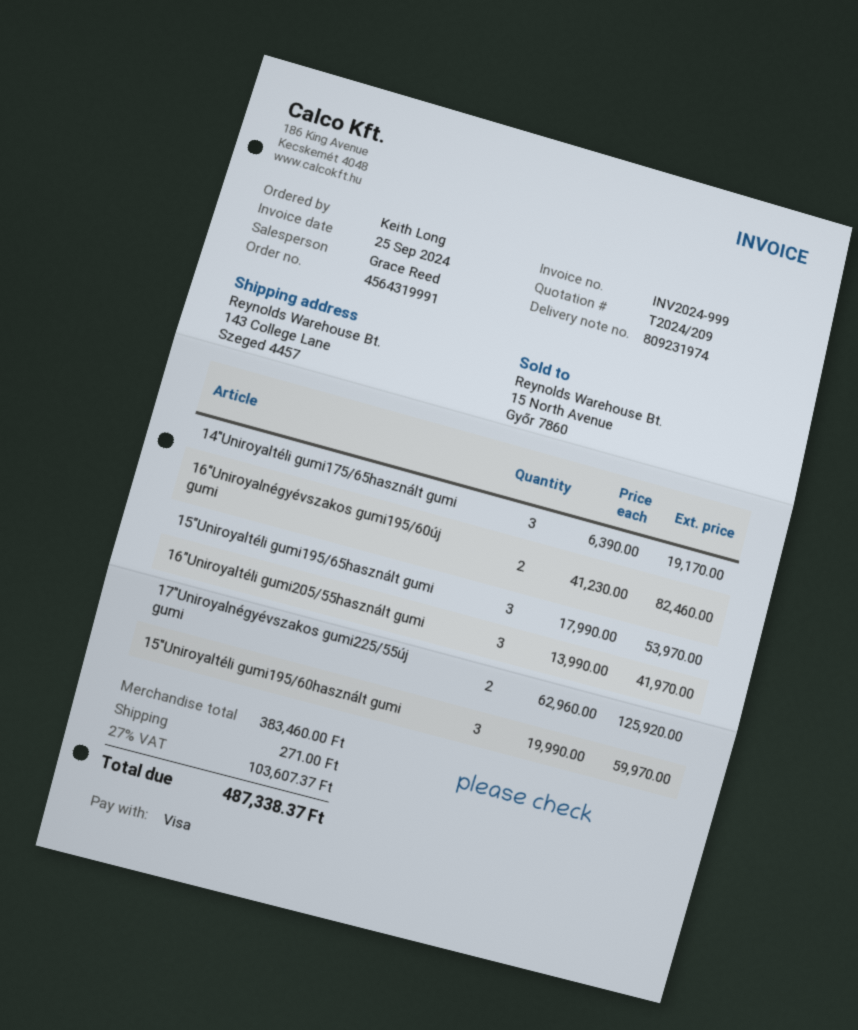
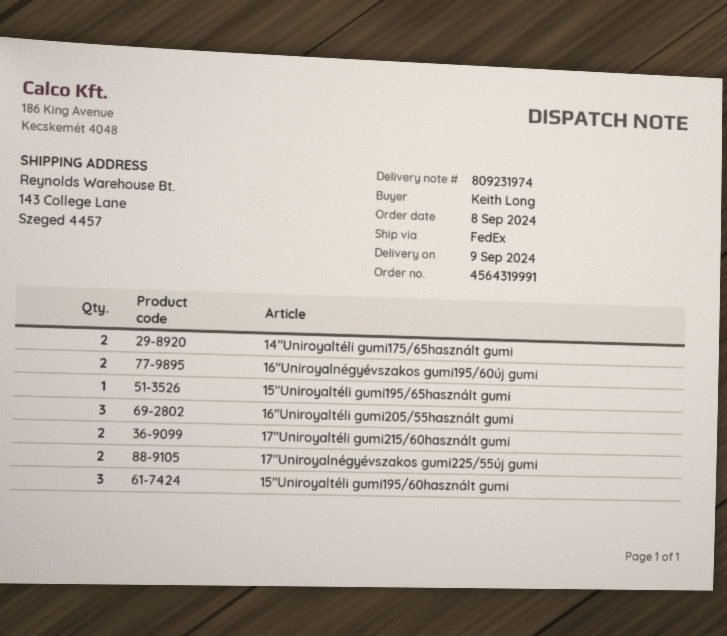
14"Uniroyaltéli gumi175/65használt gumi: 3 -> 2
15"Uniroyaltéli gumi195/65használt gumi: 3 -> 1
17"Uniroyaltéli gumi215/60használt gumi: none -> 2

